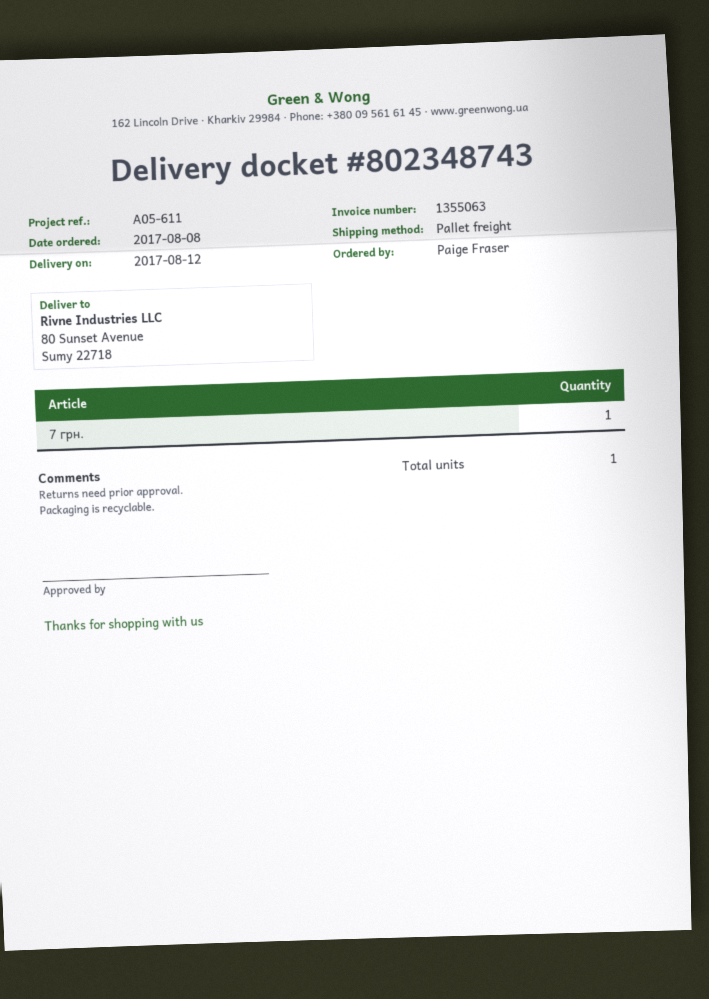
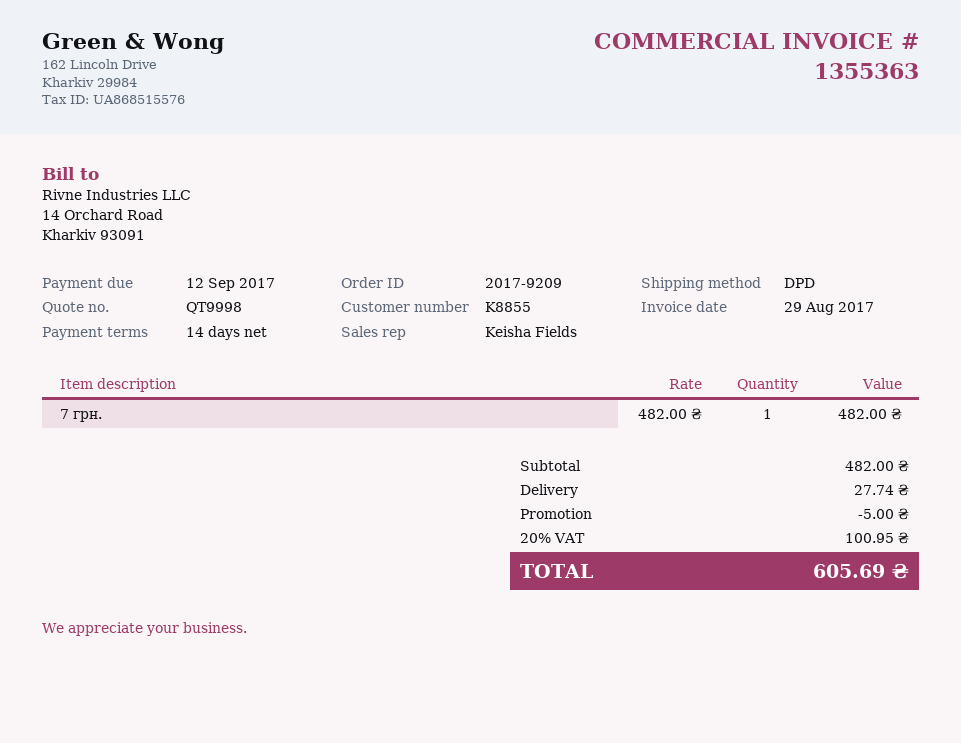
invoice number: 1355063 -> 1355363
shipping method: pallet freight -> DPD

